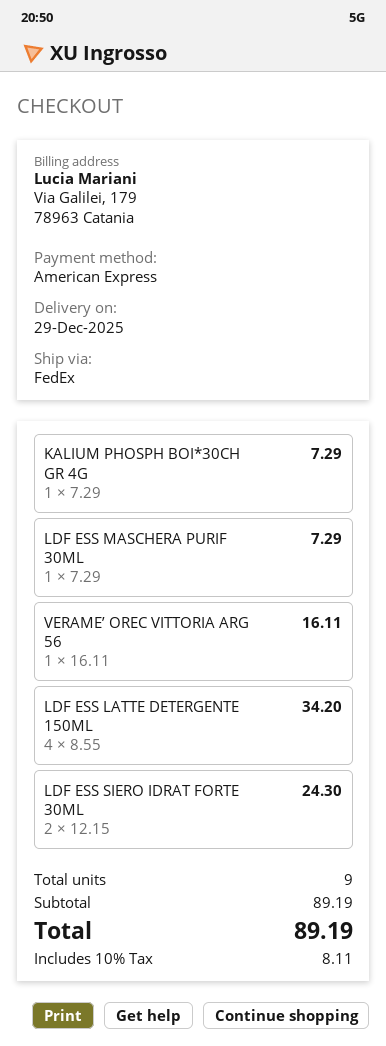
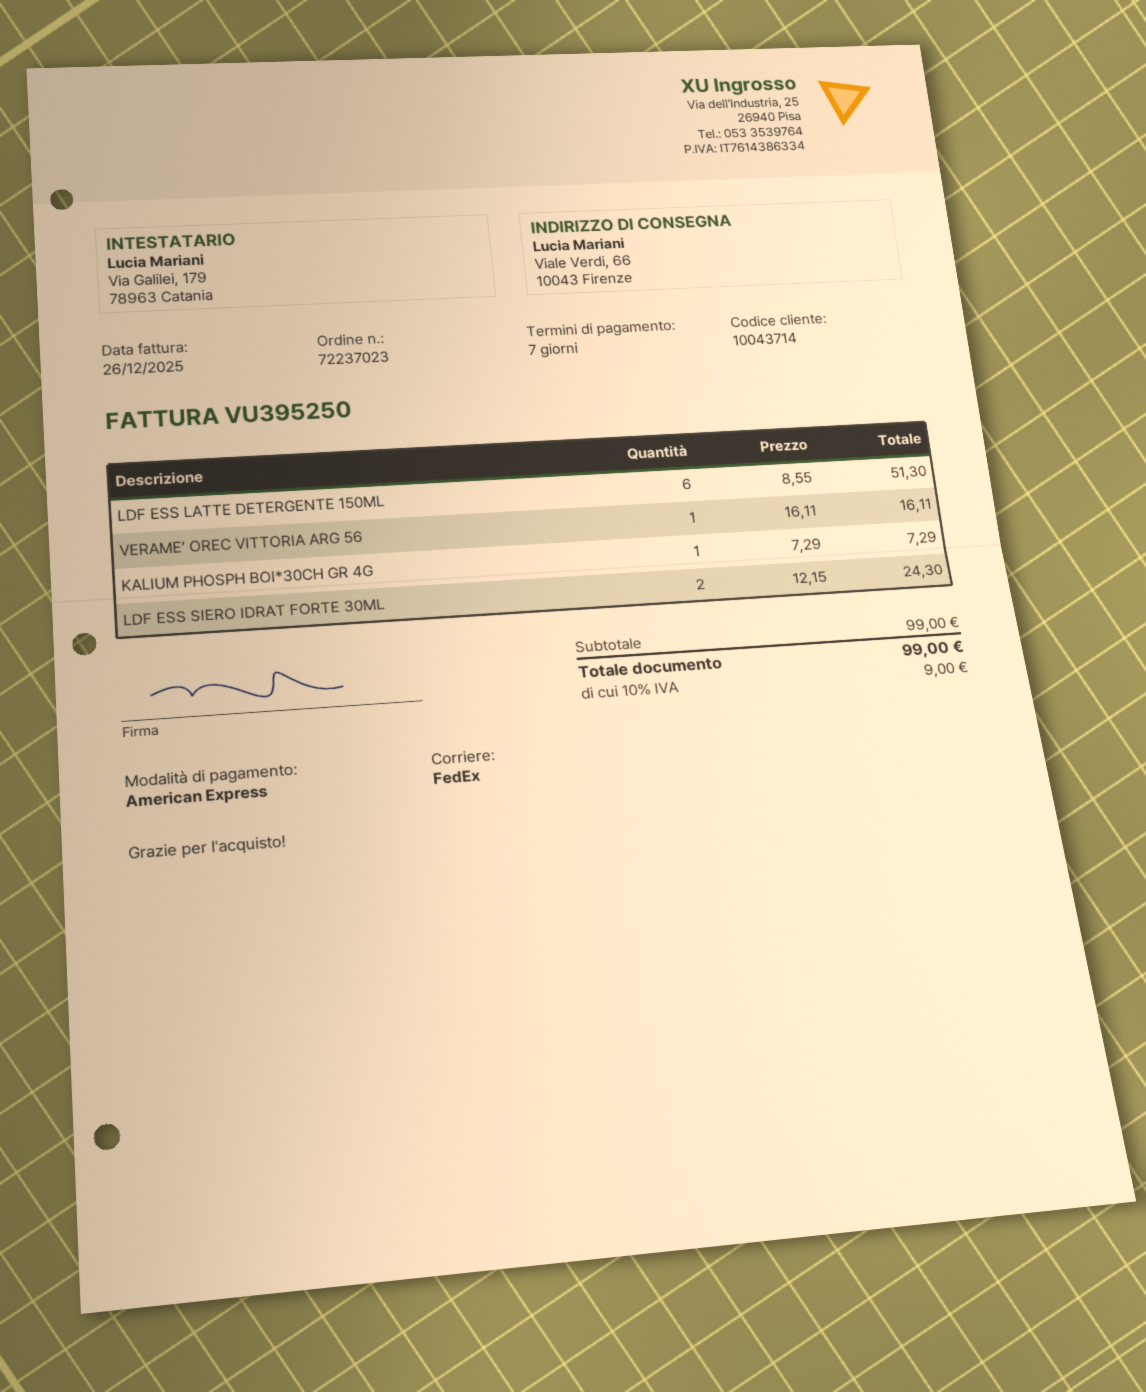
LDF ESS MASCHERA PURIF 30ML: 1 x 7.29 = 7.29 -> none
LDF ESS LATTE DETERGENTE 150ML: 4 x 8.55 = 34.20 -> 6 x 8.55 = 51.30
subtotal: 89.19 -> 99.00
tax: 10% = 8.11 -> 10% = 9.00
total: 89.19 -> 99.00

